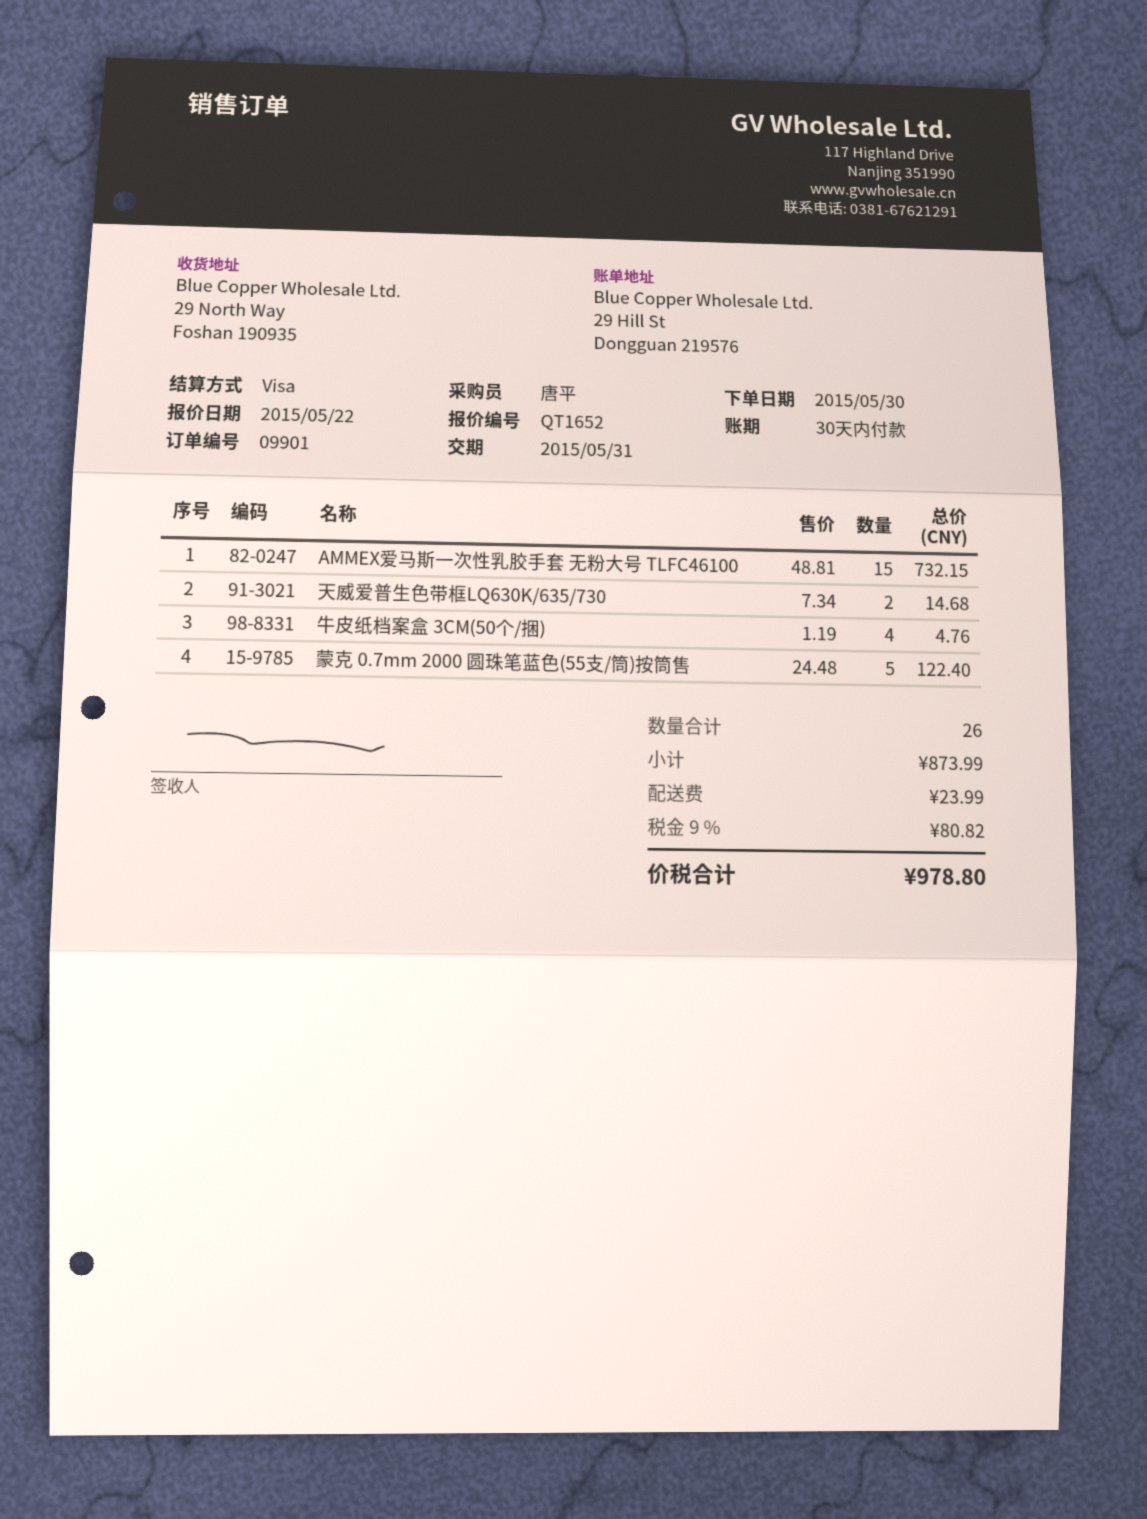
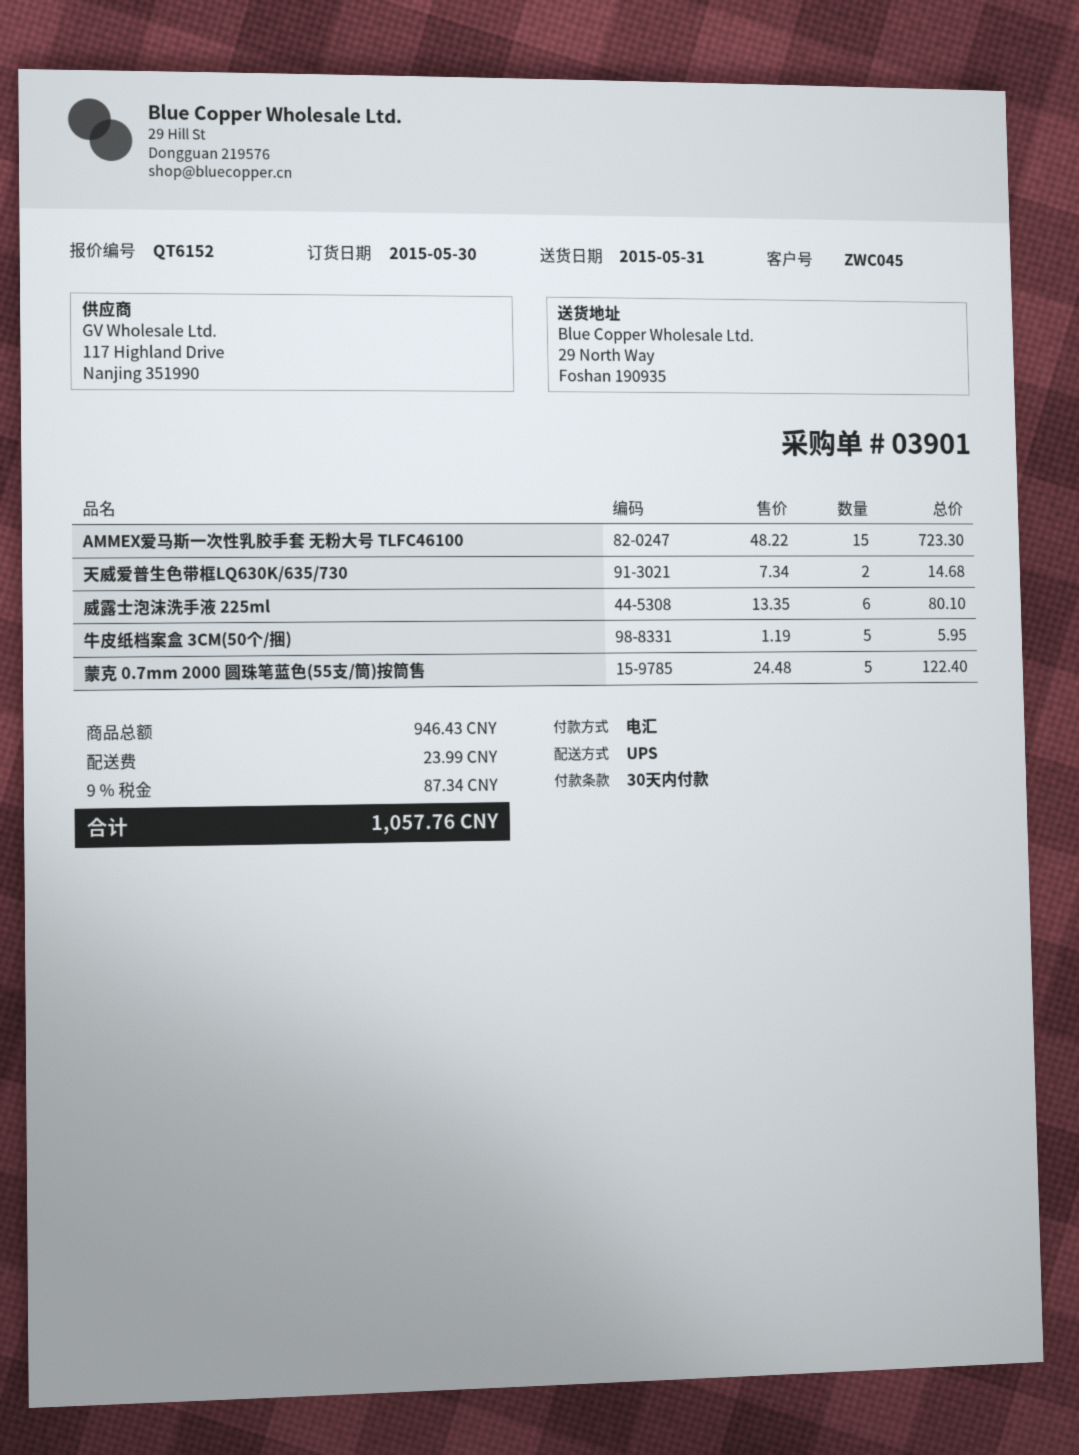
quote number: QT1652 -> QT6152
order number: 09901 -> 03901
payment method: Visa -> bank transfer
AMMEX爱马斯一次性乳胶手套 无粉大号 TLFC46100: 15 x 48.81 = 732.15 -> 15 x 48.22 = 723.30
牛皮纸档案盒 3CM(50个/捆): 4 x 1.19 = 4.76 -> 5 x 1.19 = 5.95
威露士泡沫洗手液 225ml: none -> 6 x 13.35 = 80.10
subtotal: 873.99 -> 946.43
tax: 9% = 80.82 -> 9% = 87.34
total: 978.80 -> 1057.76

